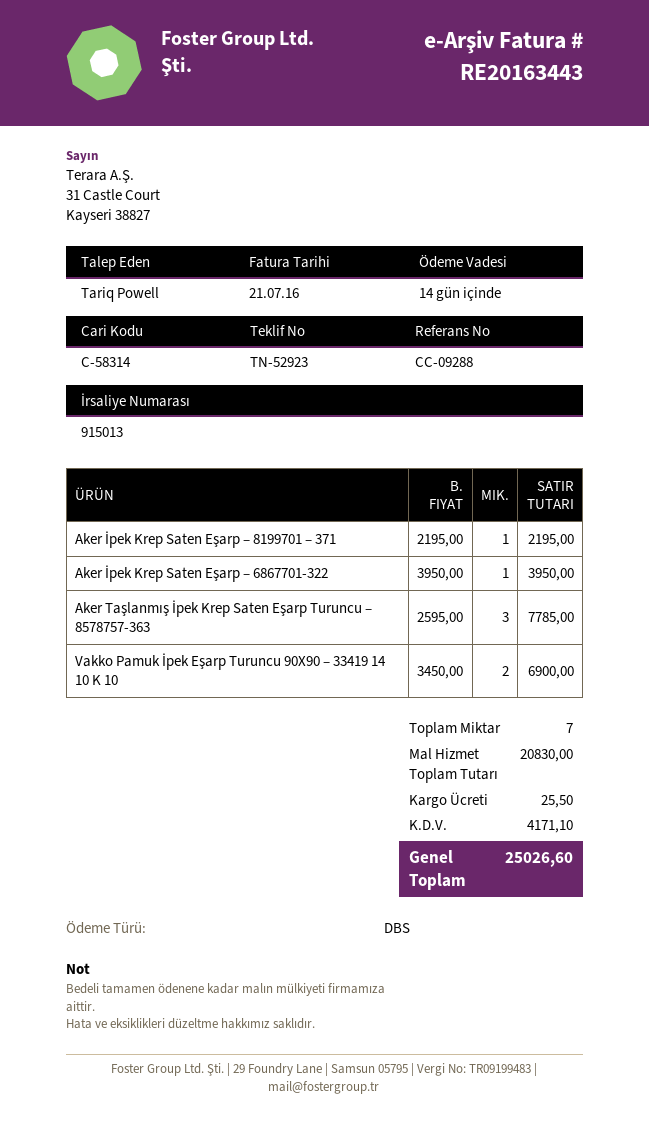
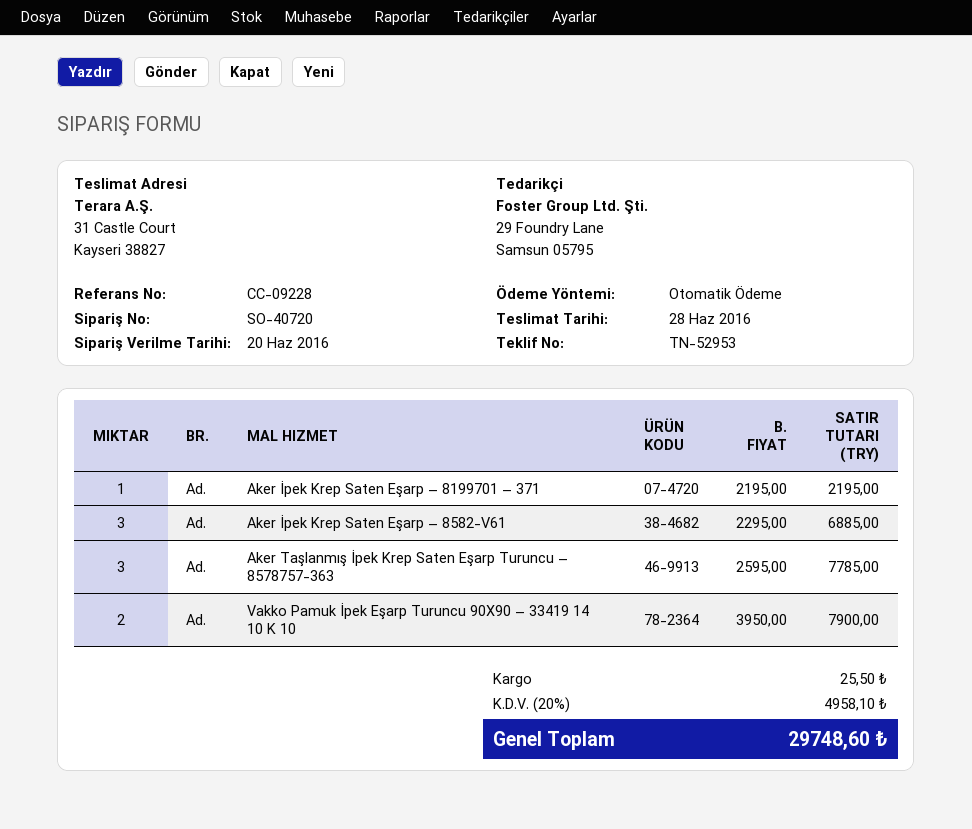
quote number: TN-52923 -> TN-52953
reference: CC-09288 -> CC-09228
Aker İpek Krep Saten Eşarp – 6867701-322: 1 x 3950.00 = 3950.00 -> none
Vakko Pamuk İpek Eşarp Turuncu 90X90 – 33419 14 10 K 10: 2 x 3450.00 = 6900.00 -> 2 x 3950.00 = 7900.00
Aker İpek Krep Saten Eşarp – 8582-V61: none -> 3 x 2295.00 = 6885.00
tax: 4171.10 -> 4958.10
total: 25026.60 -> 29748.60

